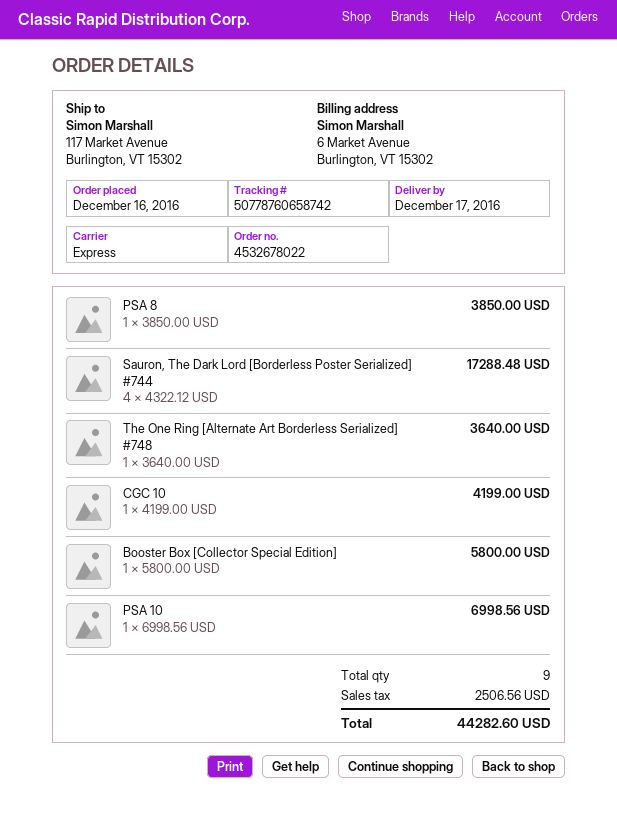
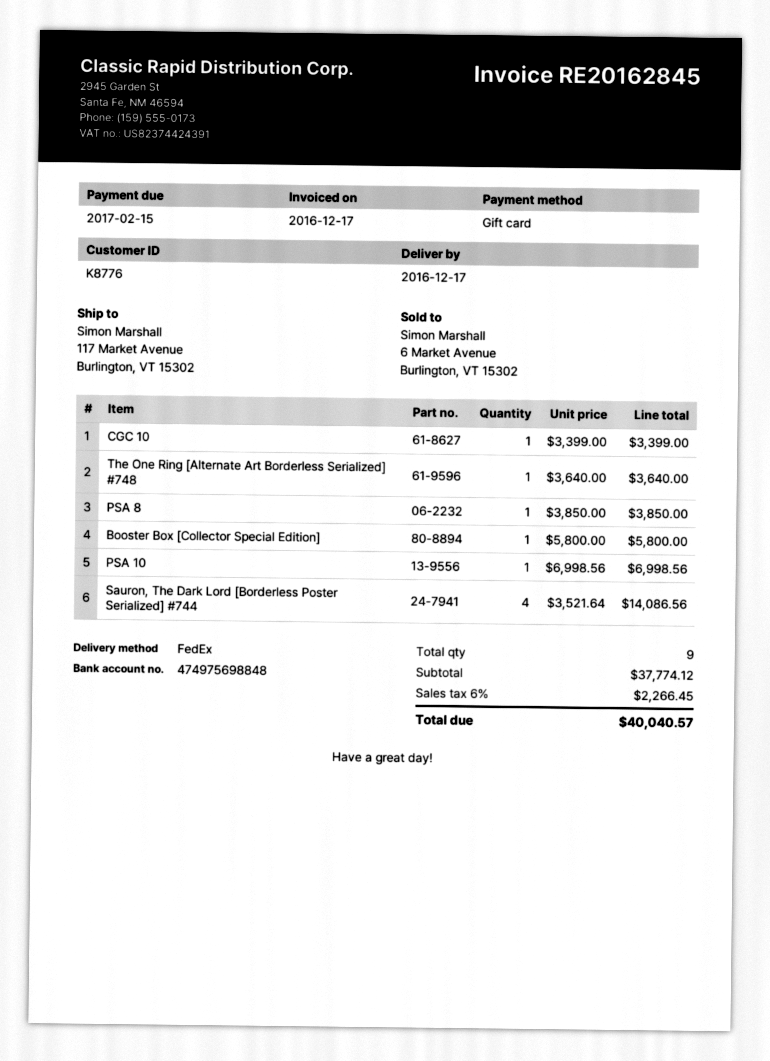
shipping method: express -> FedEx
Sauron, The Dark Lord [Borderless Poster Serialized] #744: 4 x 4322.12 = 17288.48 -> 4 x 3521.64 = 14086.56
CGC 10: 1 x 4199.00 = 4199.00 -> 1 x 3399.00 = 3399.00
tax: 2506.56 -> 2266.45
total: 44282.60 -> 40040.57

